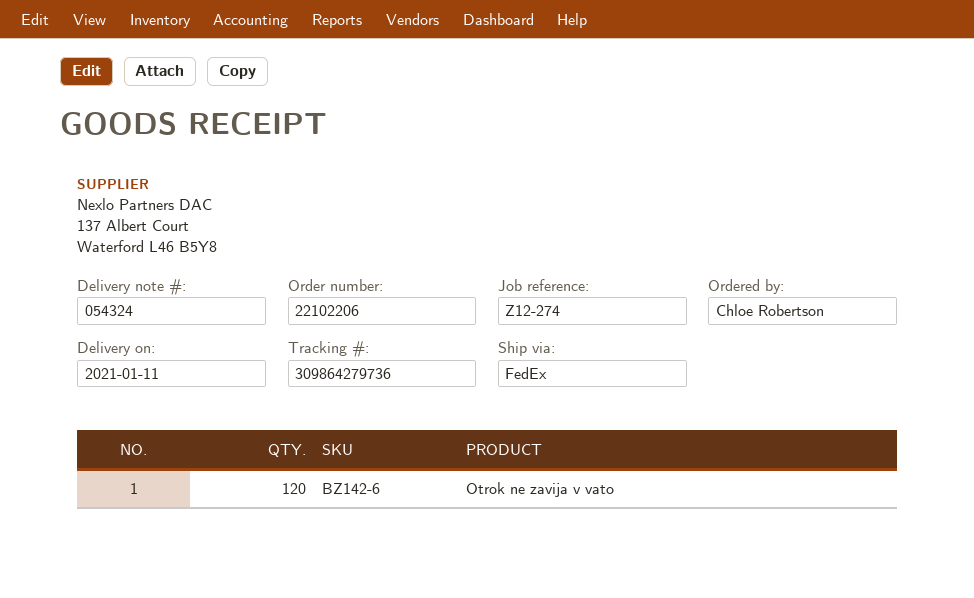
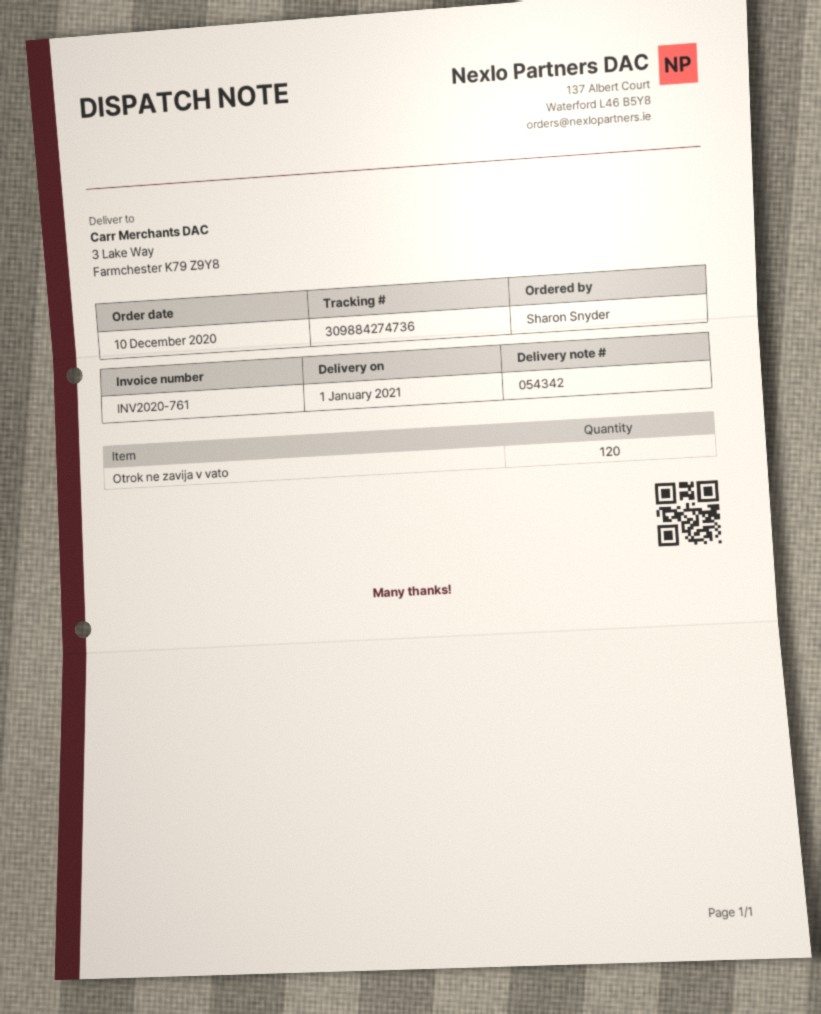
delivery note number: 054324 -> 054342
delivery date: 2021-01-11 -> 2021-01-01
ordered by: Chloe Robertson -> Sharon Snyder
tracking number: 309864279736 -> 309884274736

